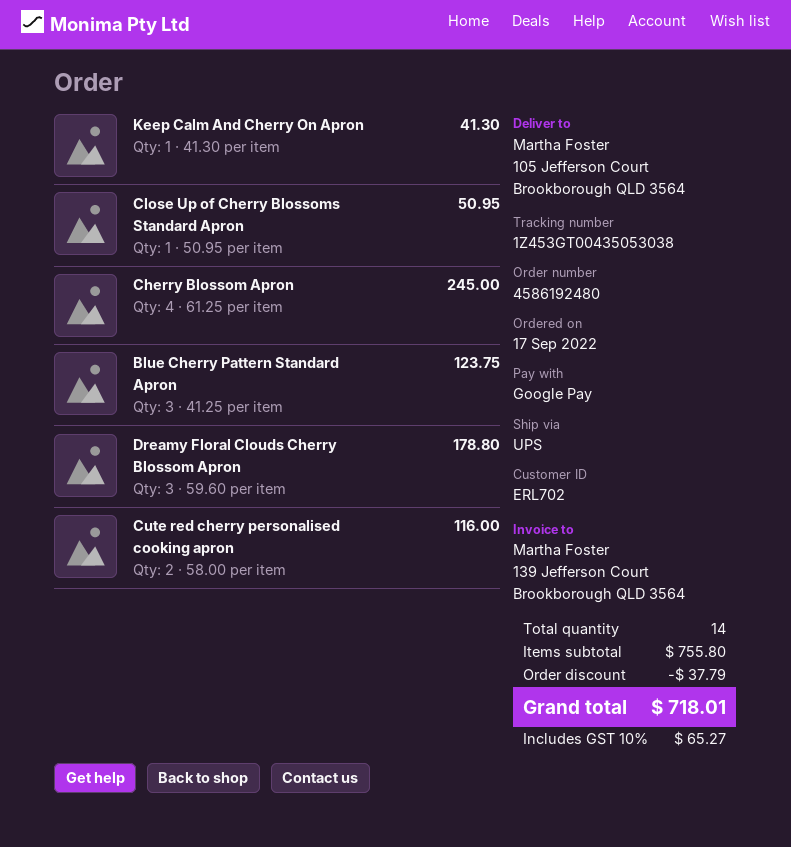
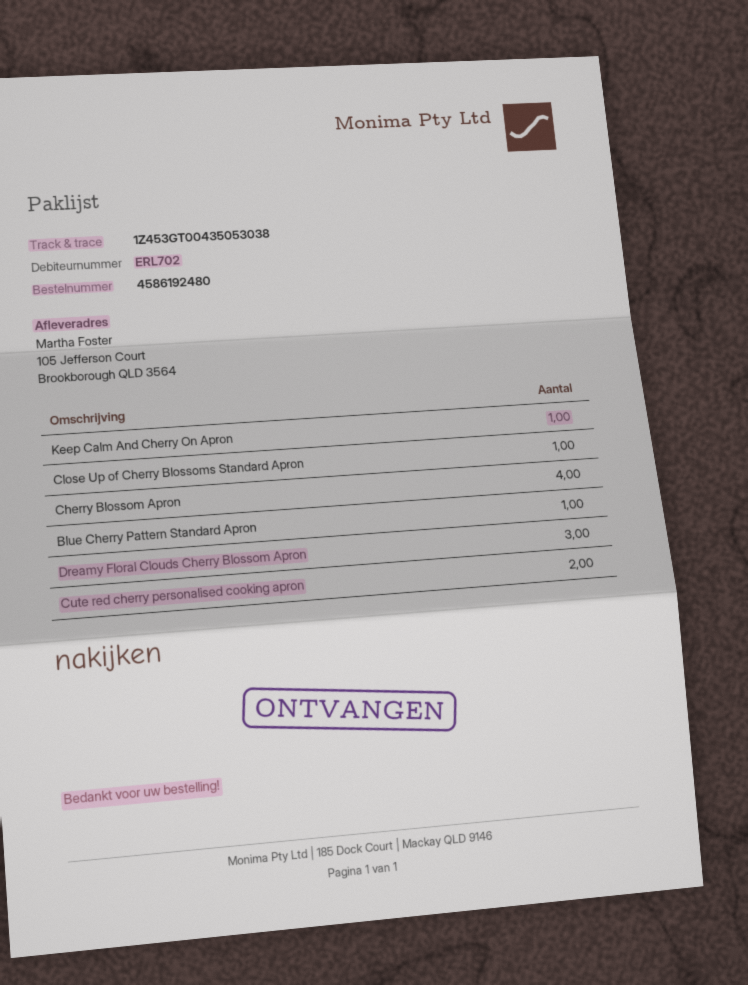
Blue Cherry Pattern Standard Apron: 3 -> 1

